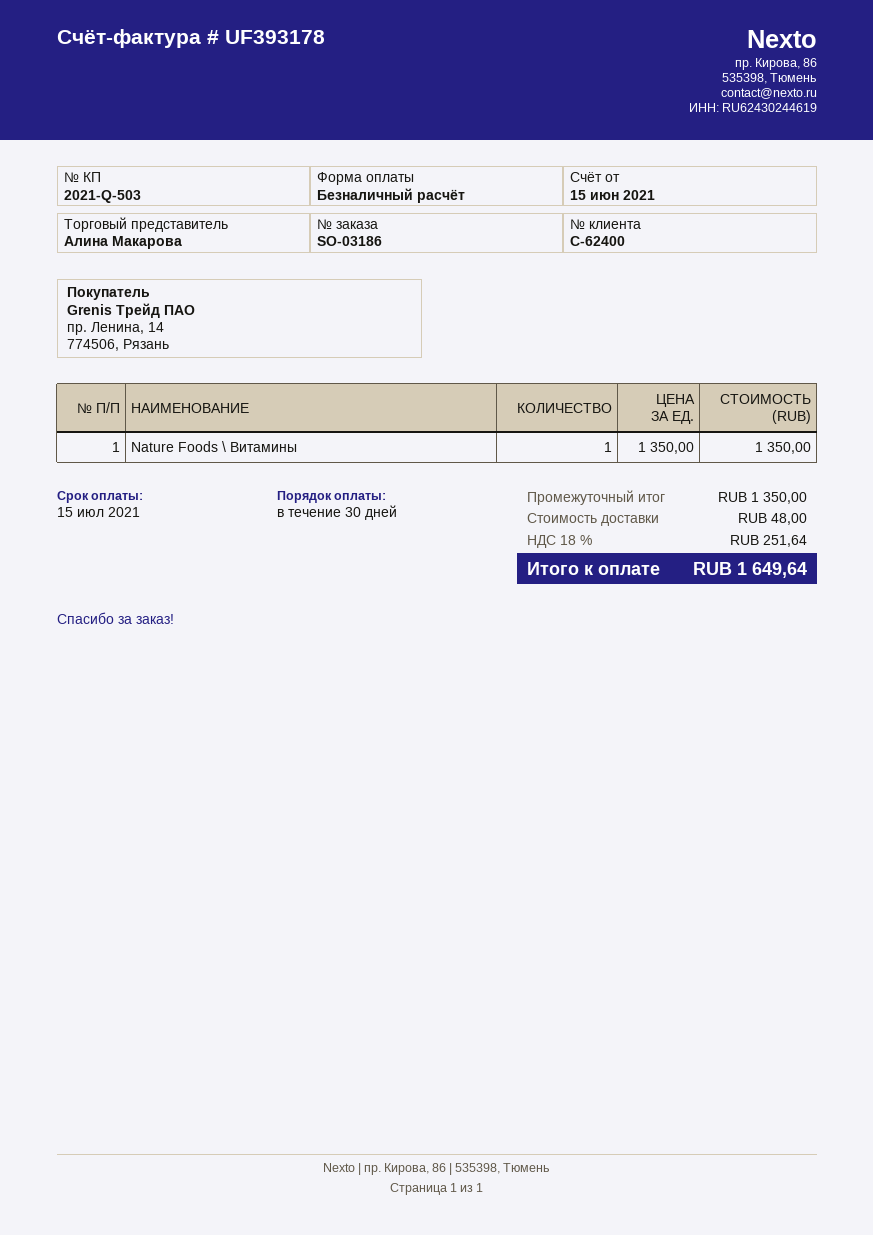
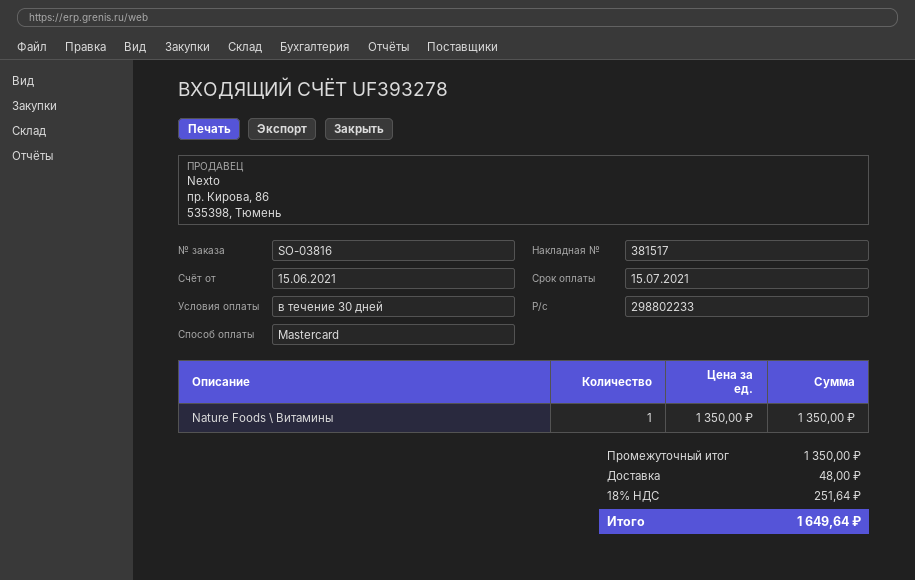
order number: SO-03186 -> SO-03816
invoice number: UF393178 -> UF393278
payment method: bank transfer -> Mastercard

